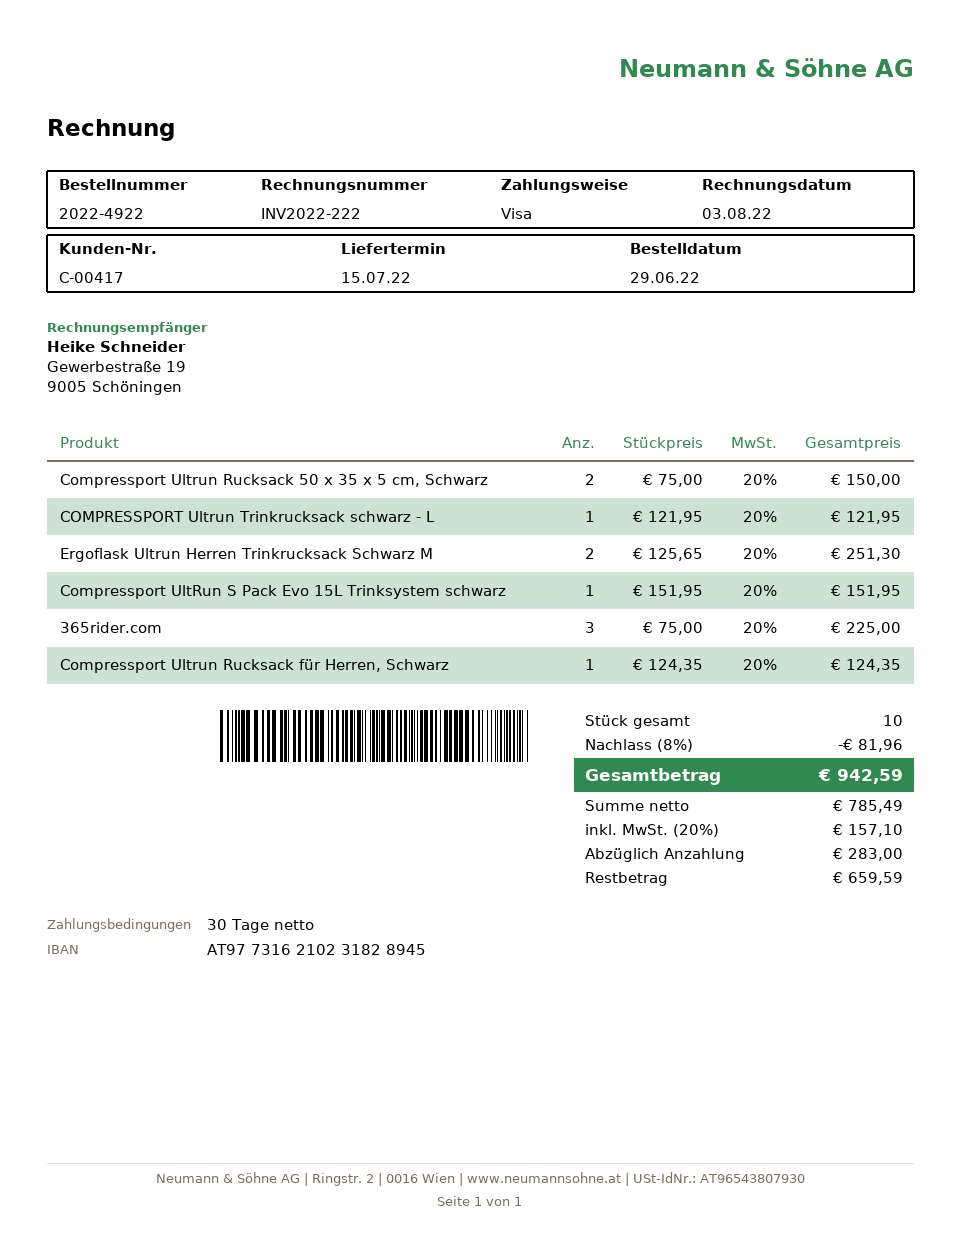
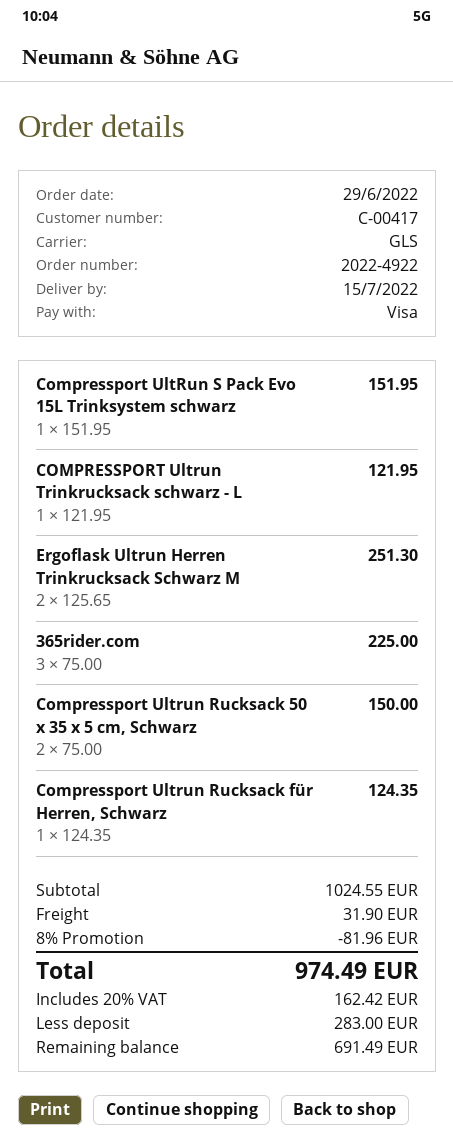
shipping: none -> 31.90
tax: 20% = 157.10 -> 20% = 162.42
total: 942.59 -> 974.49
balance: 659.59 -> 691.49

